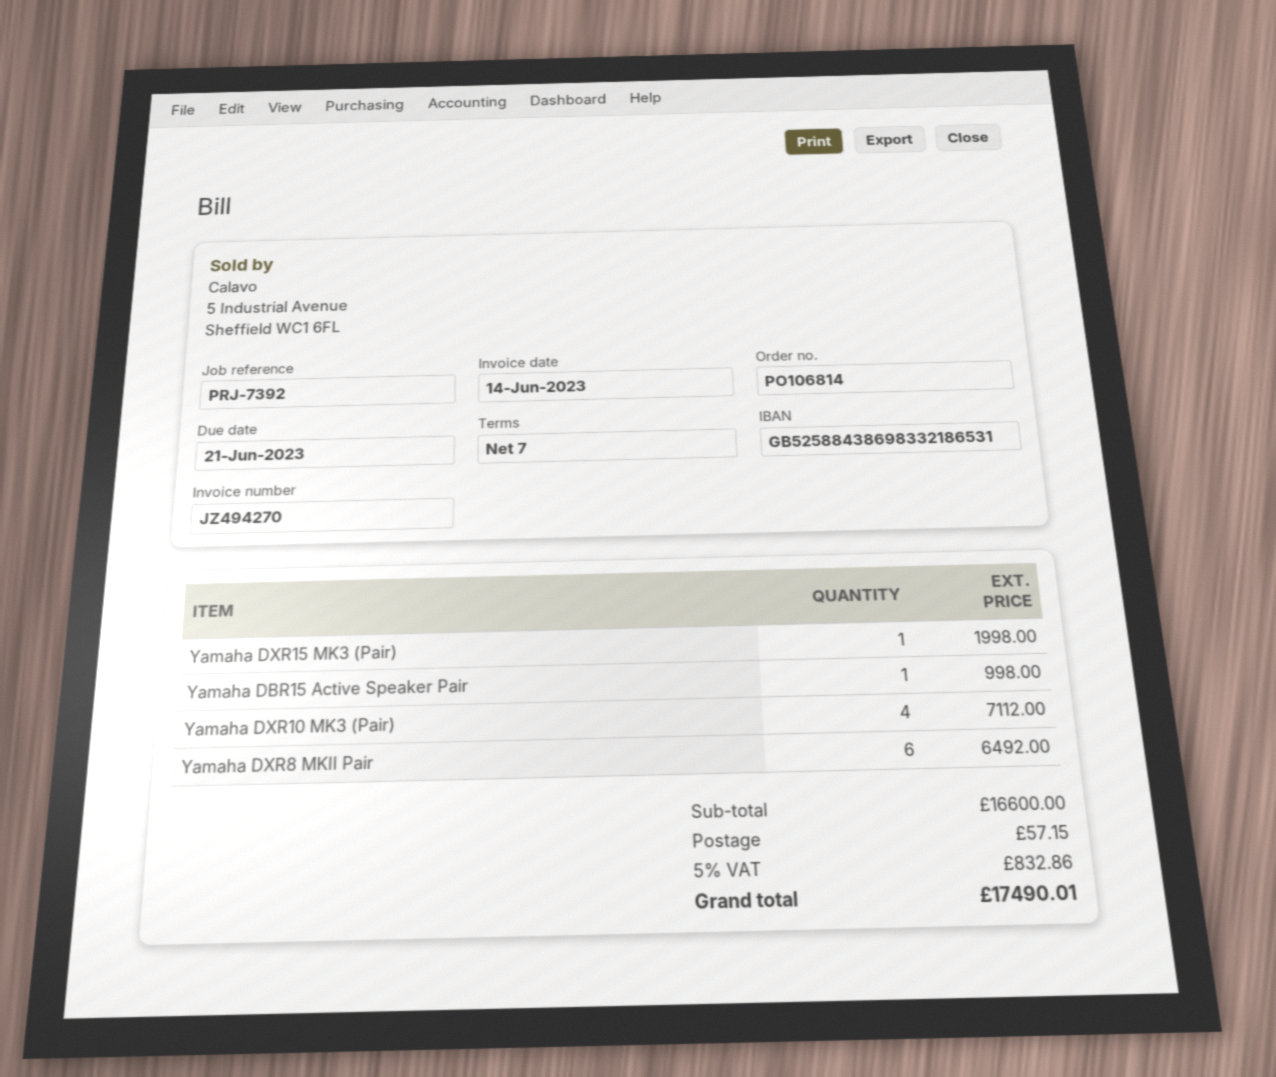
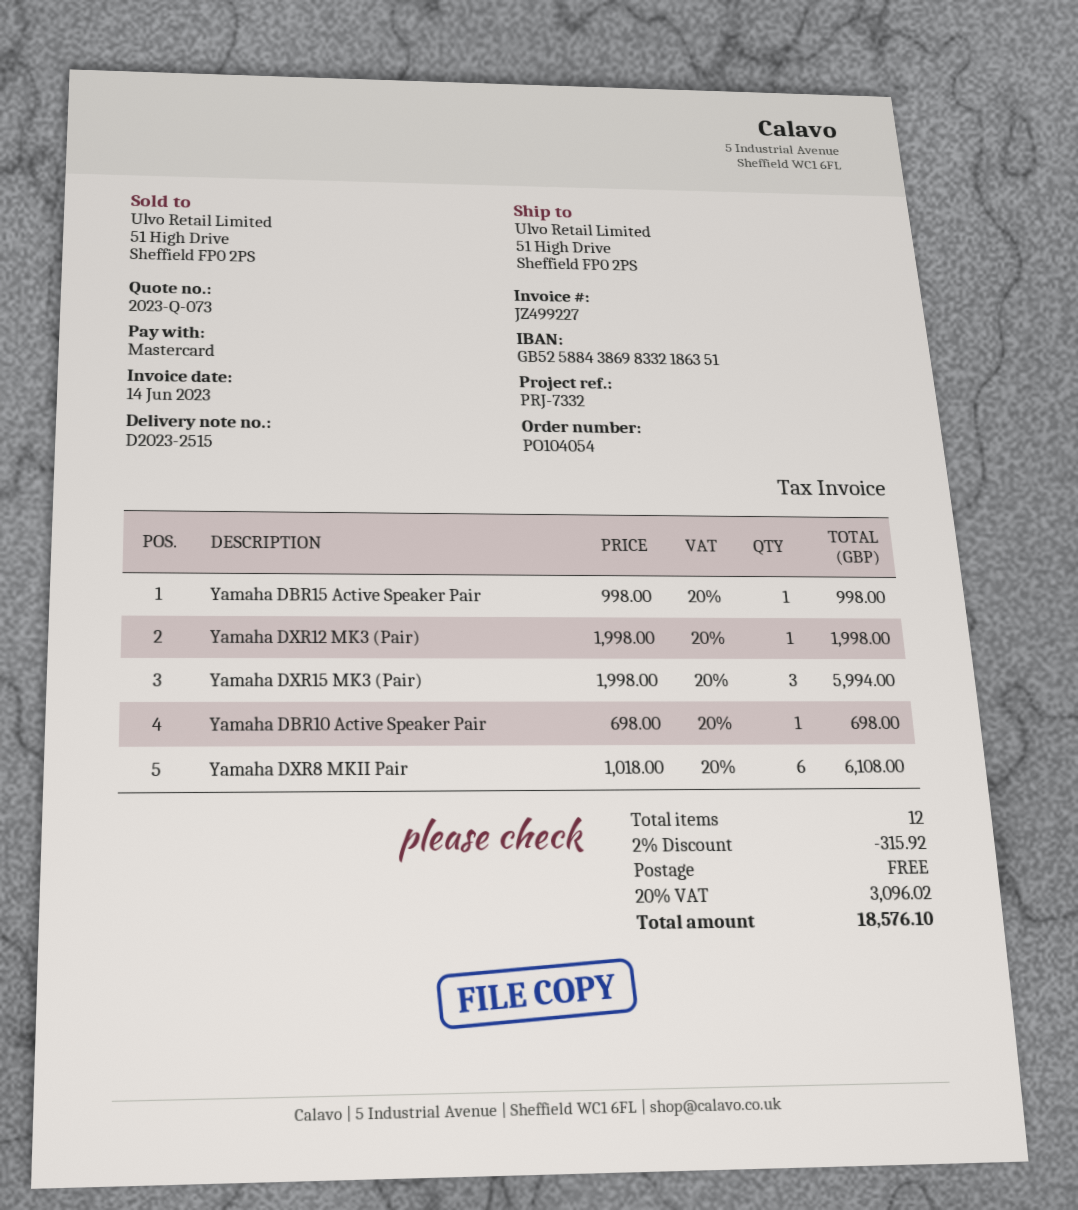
order number: PO106814 -> PO104054
invoice number: JZ494270 -> JZ499227
reference: PRJ-7392 -> PRJ-7332
bank account: GB52588438698332186531 -> GB52588438698332186351
Yamaha DXR15 MK3 (Pair): 1 for 1998.00 -> 3 for 5994.00
Yamaha DXR10 MK3 (Pair): 4 for 7112.00 -> none
Yamaha DXR8 MKII Pair: 6 for 6492.00 -> 6 for 6108.00
Yamaha DXR12 MK3 (Pair): none -> 1 for 1998.00
Yamaha DBR10 Active Speaker Pair: none -> 1 for 698.00
discount: none -> 2% = 315.92
shipping: 57.15 -> 0.00
tax: 5% = 832.86 -> 20% = 3096.02
total: 17490.01 -> 18576.10

